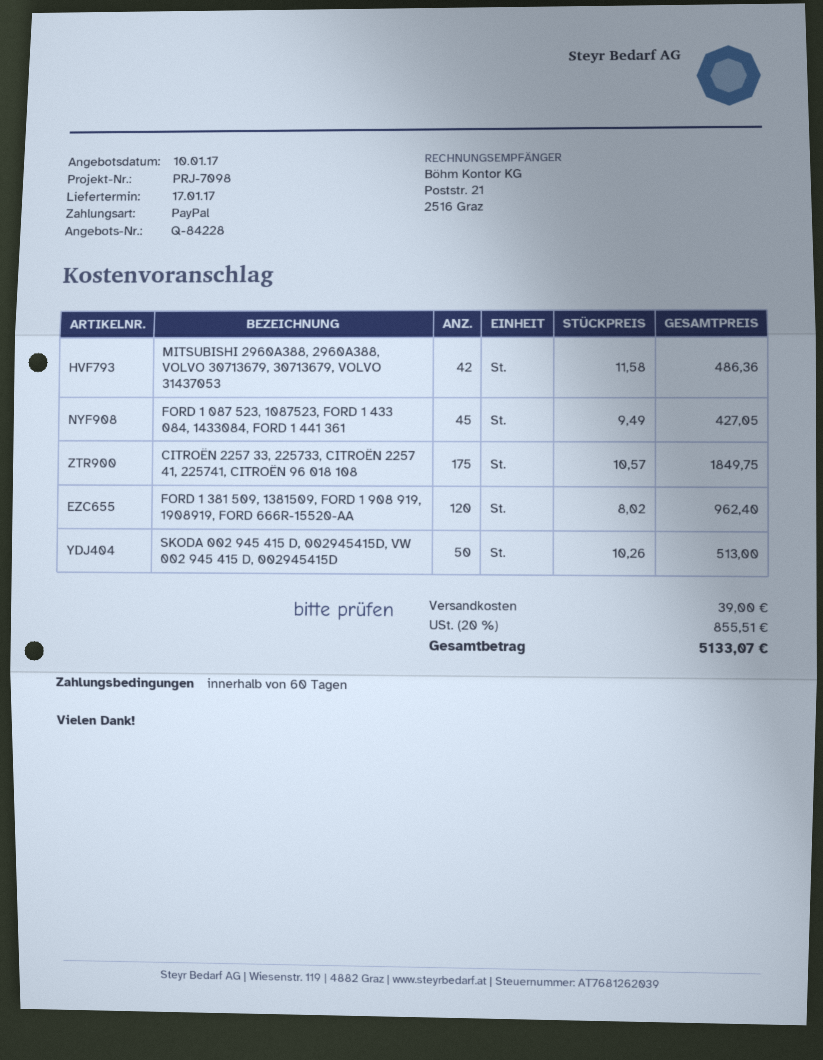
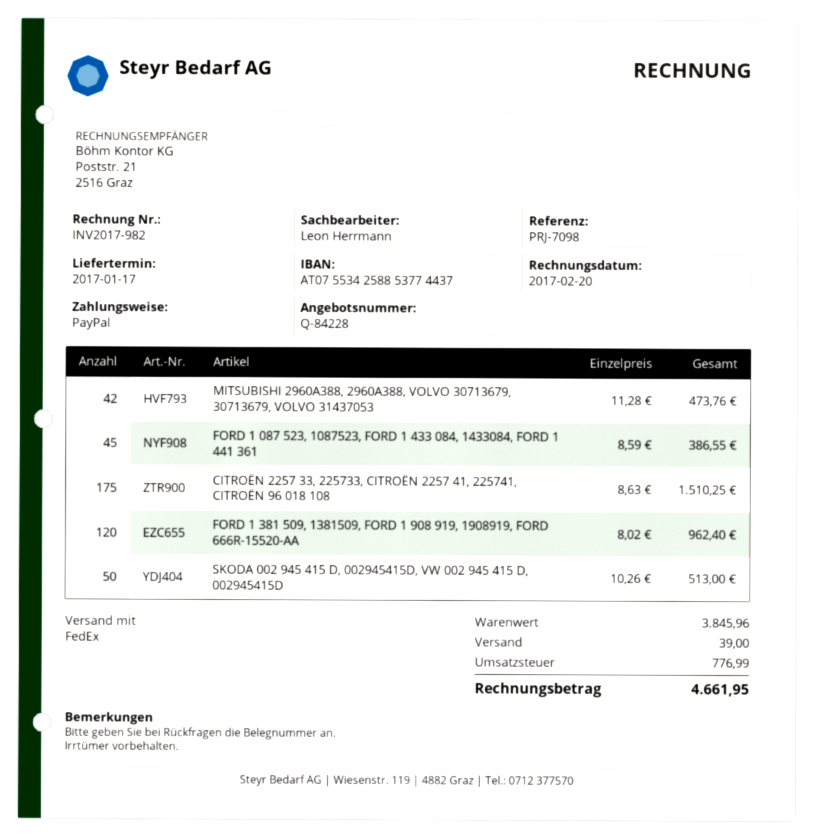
MITSUBISHI 2960A388, 2960A388, VOLVO 30713679, 30713679, VOLVO 31437053: 42 x 11.58 = 486.36 -> 42 x 11.28 = 473.76
FORD 1 087 523, 1087523, FORD 1 433 084, 1433084, FORD 1 441 361: 45 x 9.49 = 427.05 -> 45 x 8.59 = 386.55
CITROËN 2257 33, 225733, CITROËN 2257 41, 225741, CITROËN 96 018 108: 175 x 10.57 = 1849.75 -> 175 x 8.63 = 1510.25
tax: 855.51 -> 776.99
total: 5133.07 -> 4661.95

